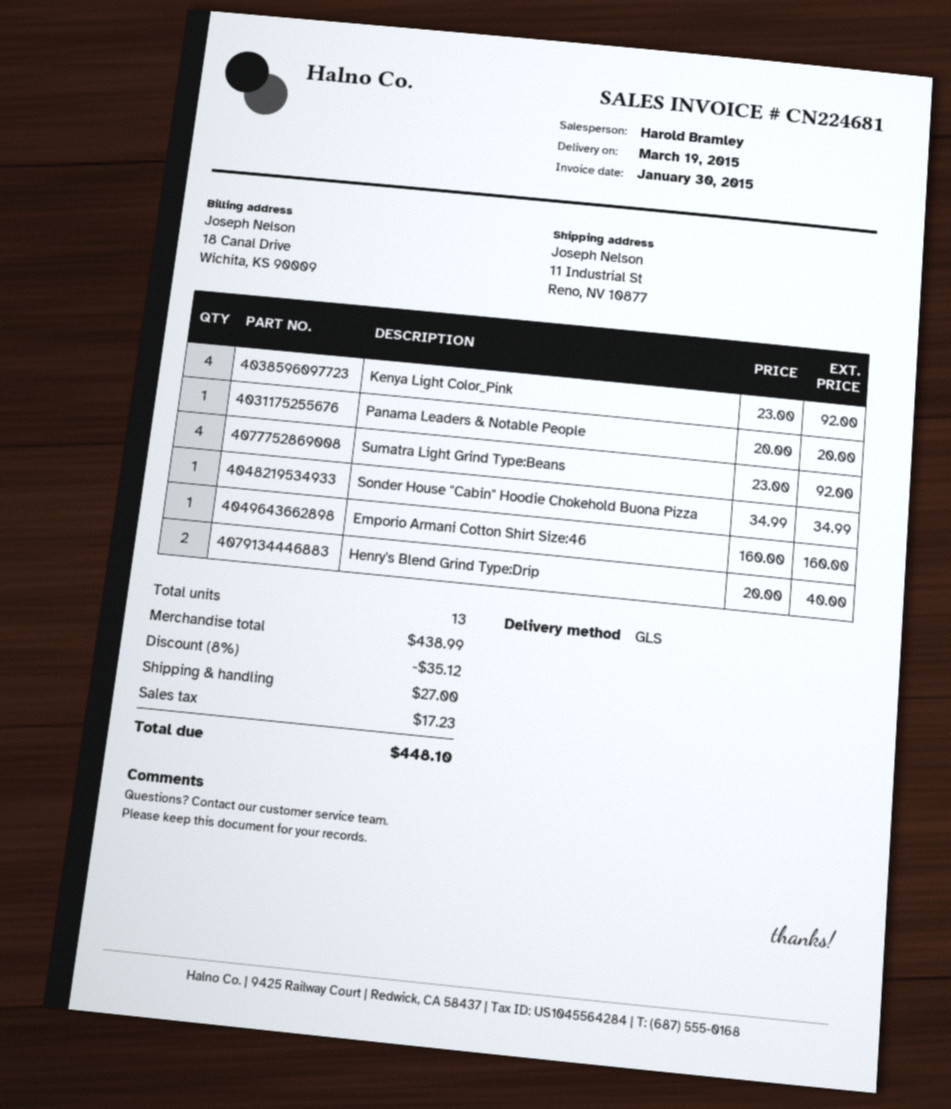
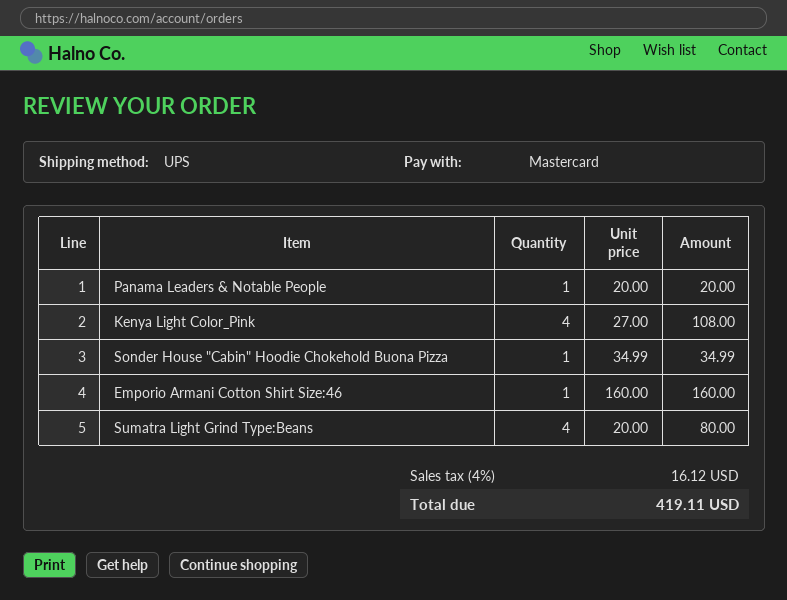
shipping method: GLS -> UPS
Kenya Light Color_Pink: 4 x 23.00 = 92.00 -> 4 x 27.00 = 108.00
Sumatra Light Grind Type:Beans: 4 x 23.00 = 92.00 -> 4 x 20.00 = 80.00
Henry's Blend Grind Type:Drip: 2 x 20.00 = 40.00 -> none
discount: 8% = 35.12 -> none
shipping: 27.00 -> none
tax: 17.23 -> 16.12
total: 448.10 -> 419.11

